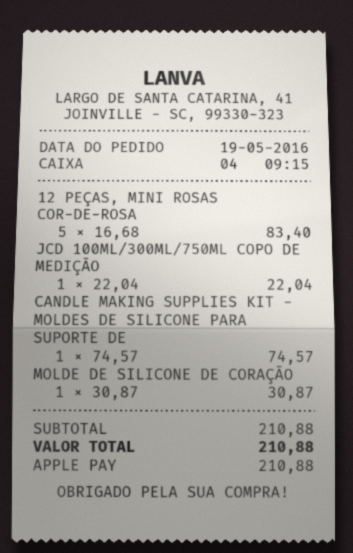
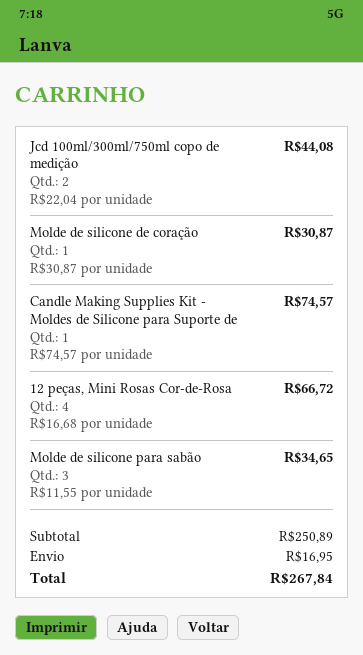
12 PEÇAS, MINI ROSAS COR-DE-ROSA: 5 x 16.68 = 83.40 -> 4 x 16.68 = 66.72
JCD 100ML/300ML/750ML COPO DE MEDIÇÃO: 1 x 22.04 = 22.04 -> 2 x 22.04 = 44.08
Molde de silicone para sabão: none -> 3 x 11.55 = 34.65
subtotal: 210.88 -> 250.89
shipping: none -> 16.95
total: 210.88 -> 267.84

